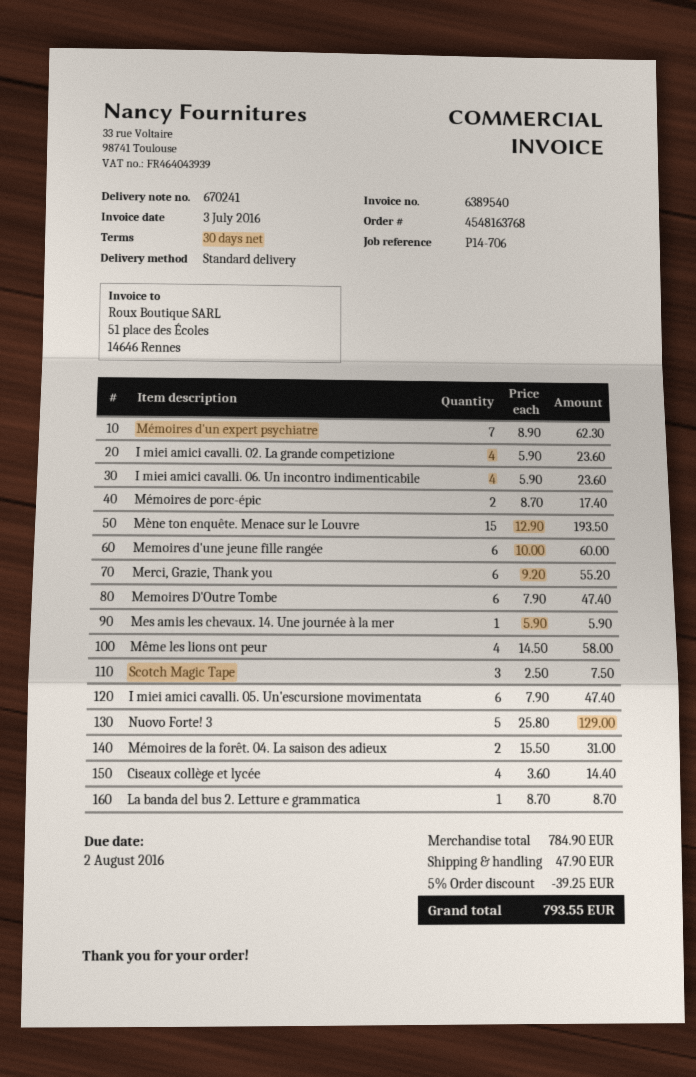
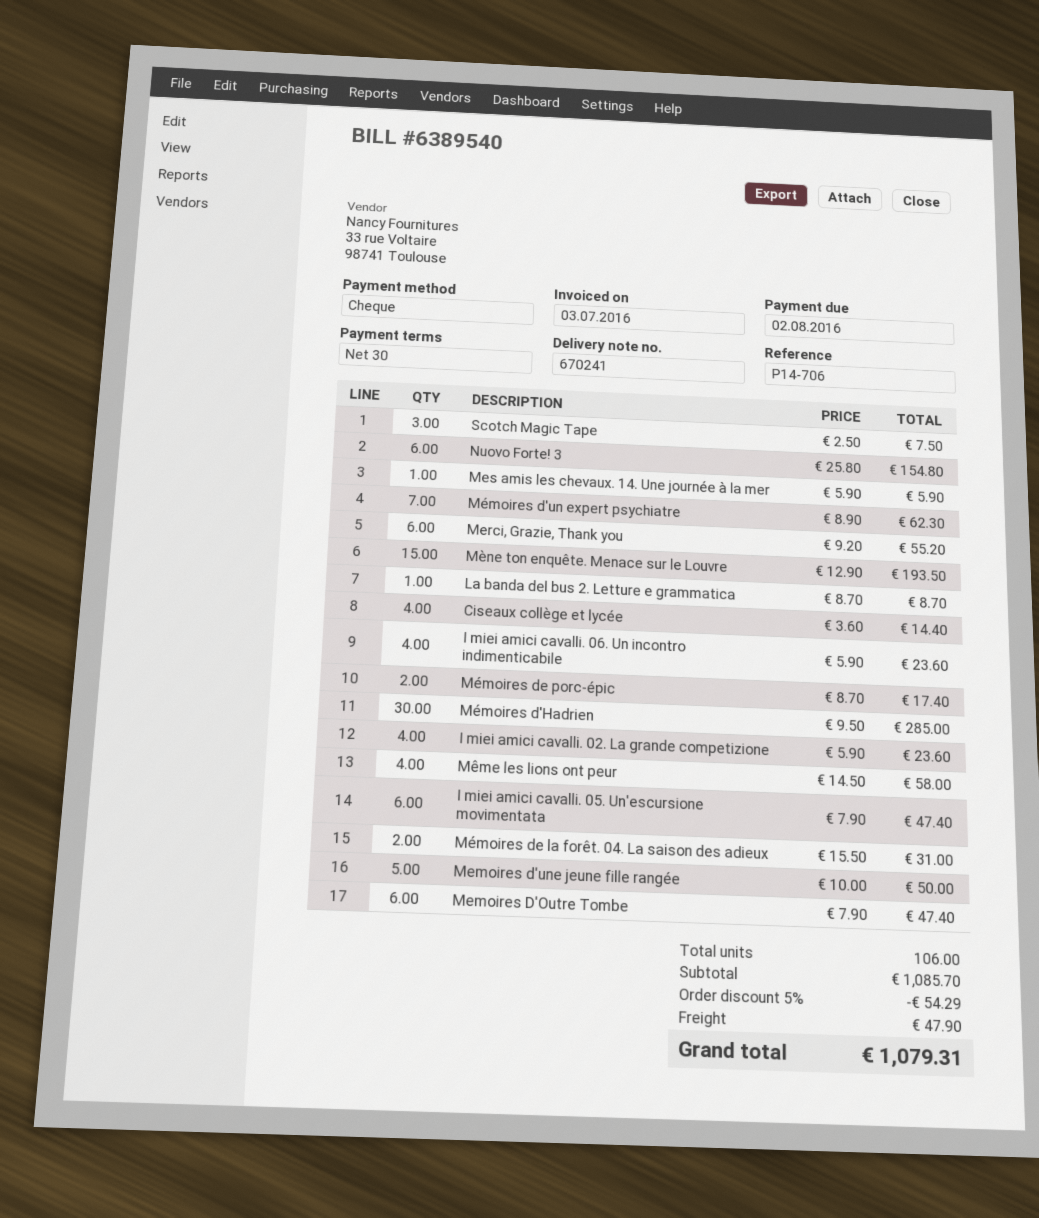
Memoires d'une jeune fille rangée: 6 x 10.00 = 60.00 -> 5 x 10.00 = 50.00
Nuovo Forte! 3: 5 x 25.80 = 129.00 -> 6 x 25.80 = 154.80
Mémoires d'Hadrien: none -> 30 x 9.50 = 285.00
subtotal: 784.90 -> 1085.70
discount: 5% = 39.25 -> 5% = 54.29
total: 793.55 -> 1079.31

